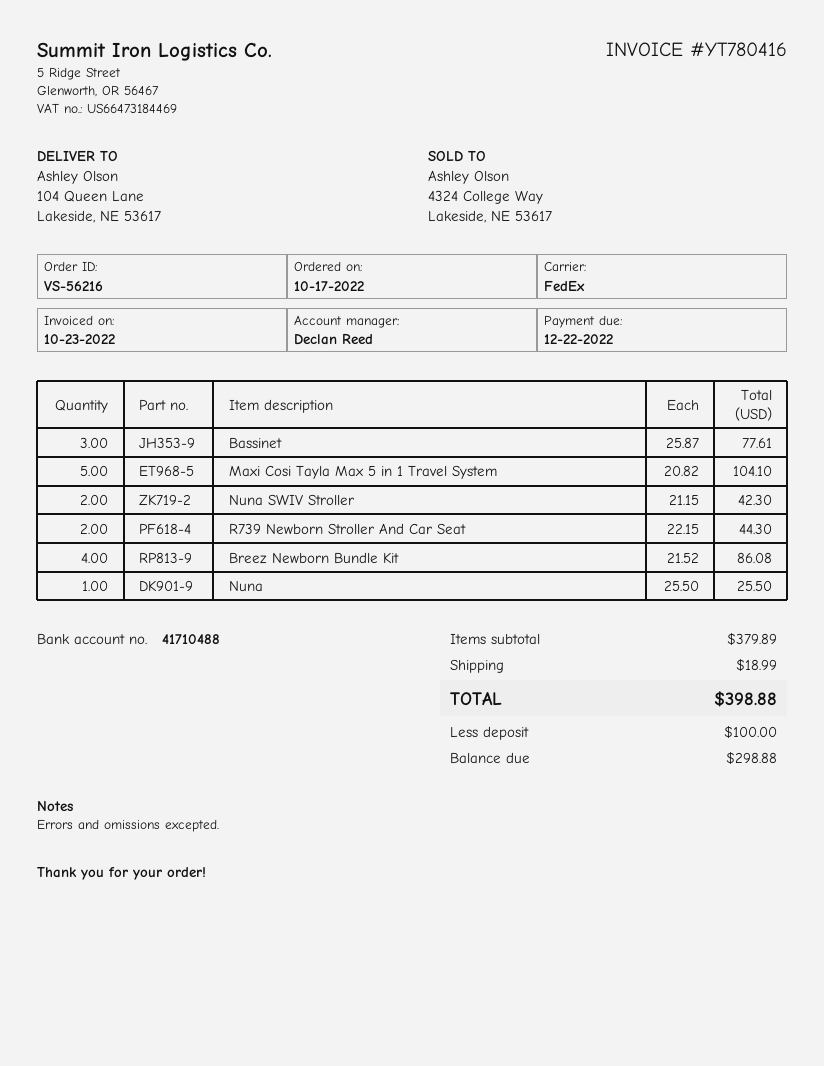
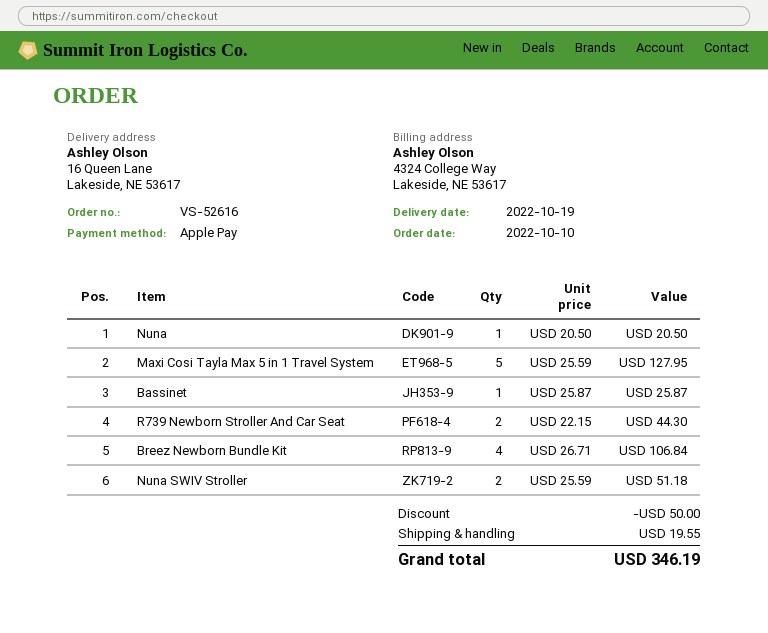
order number: VS-56216 -> VS-52616
order date: 2022-10-17 -> 2022-10-10
ship to: 104 Queen Lane, Lakeside, NE 53617 -> 16 Queen Lane, Lakeside, NE 53617
Bassinet: 3 x 25.87 = 77.61 -> 1 x 25.87 = 25.87
Maxi Cosi Tayla Max 5 in 1 Travel System: 5 x 20.82 = 104.10 -> 5 x 25.59 = 127.95
Nuna SWIV Stroller: 2 x 21.15 = 42.30 -> 2 x 25.59 = 51.18
Breez Newborn Bundle Kit: 4 x 21.52 = 86.08 -> 4 x 26.71 = 106.84
Nuna: 1 x 25.50 = 25.50 -> 1 x 20.50 = 20.50
discount: none -> 50.00
shipping: 18.99 -> 19.55
total: 398.88 -> 346.19

